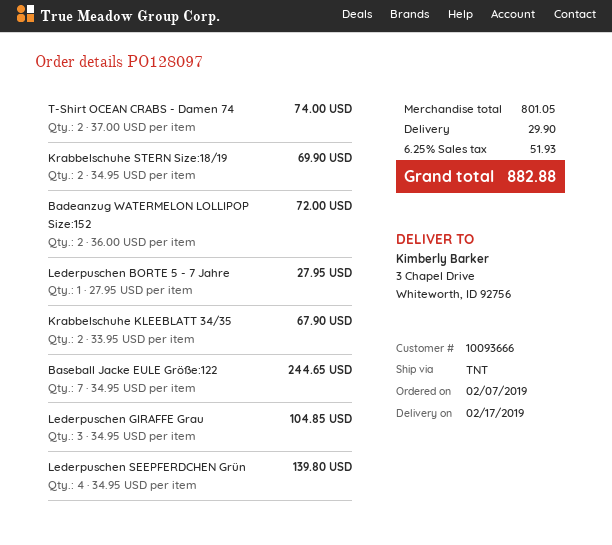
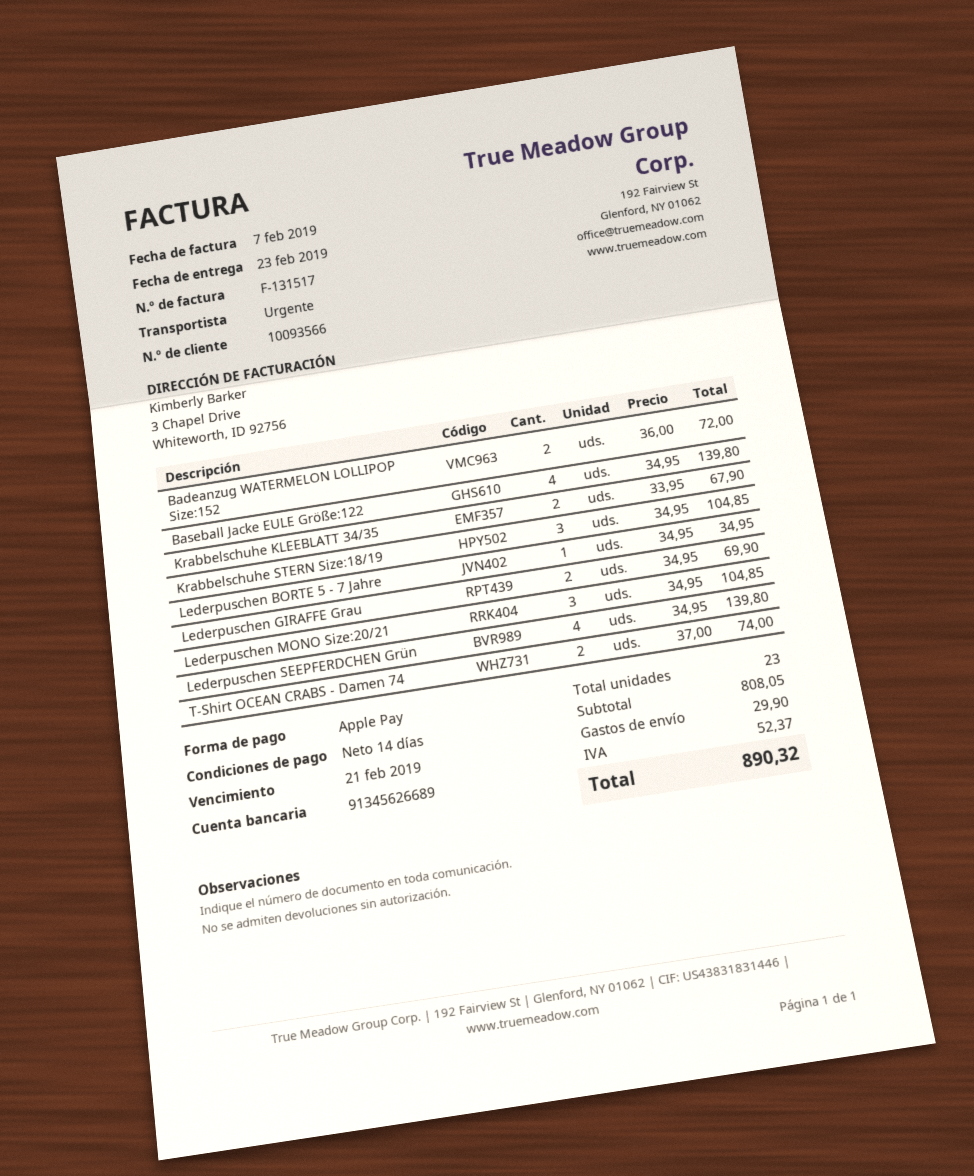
delivery date: 2019-02-17 -> 2019-02-23
customer number: 10093666 -> 10093566
shipping method: TNT -> express
Krabbelschuhe STERN Size:18/19: 2 x 34.95 = 69.90 -> 3 x 34.95 = 104.85
Lederpuschen BORTE 5 - 7 Jahre: 1 x 27.95 = 27.95 -> 1 x 34.95 = 34.95
Baseball Jacke EULE Größe:122: 7 x 34.95 = 244.65 -> 4 x 34.95 = 139.80
Lederpuschen GIRAFFE Grau: 3 x 34.95 = 104.85 -> 2 x 34.95 = 69.90
Lederpuschen MONO Size:20/21: none -> 3 x 34.95 = 104.85
subtotal: 801.05 -> 808.05
tax: 51.93 -> 52.37
total: 882.88 -> 890.32

